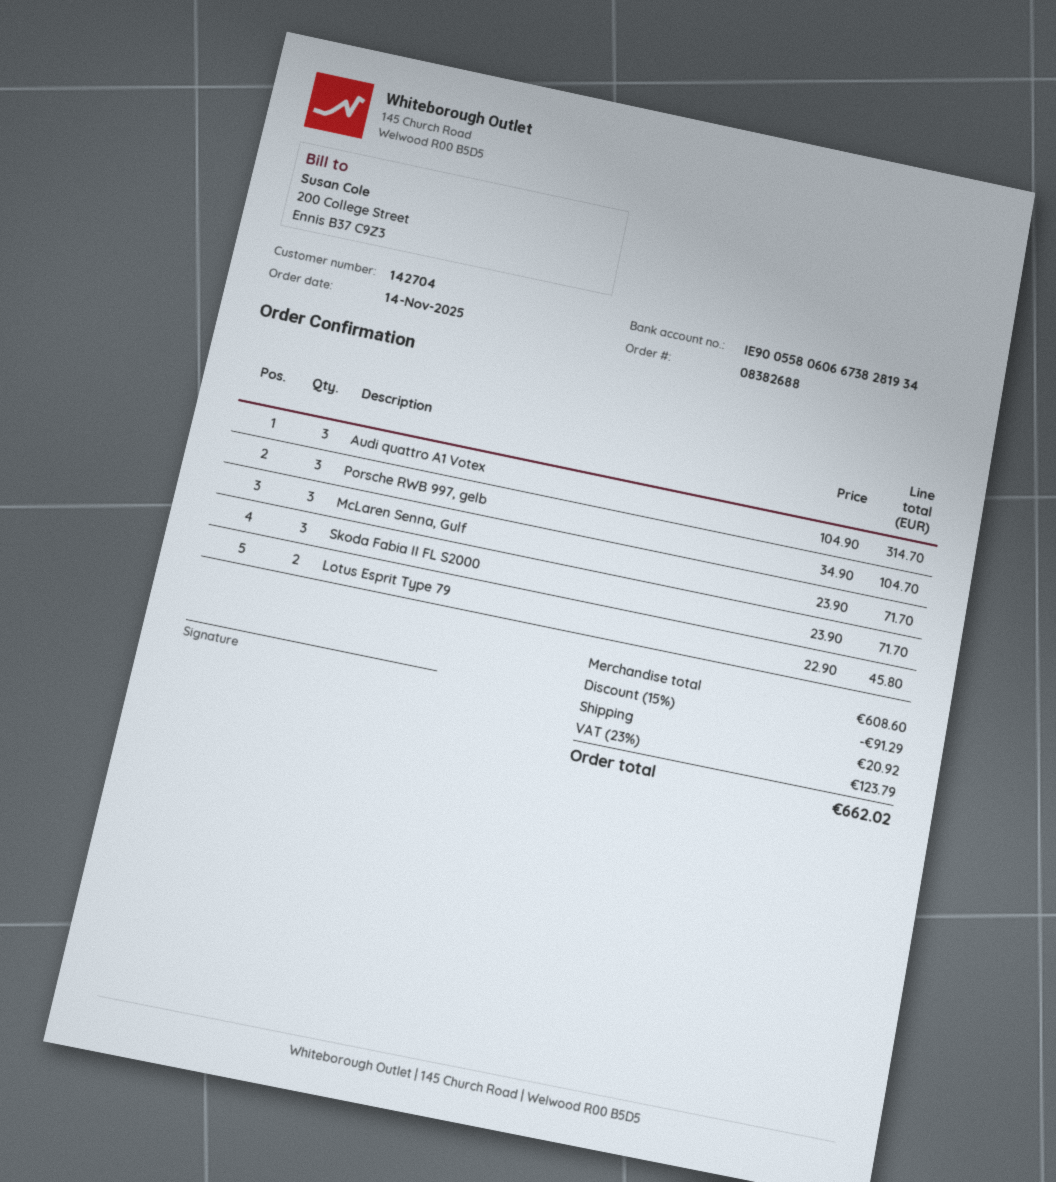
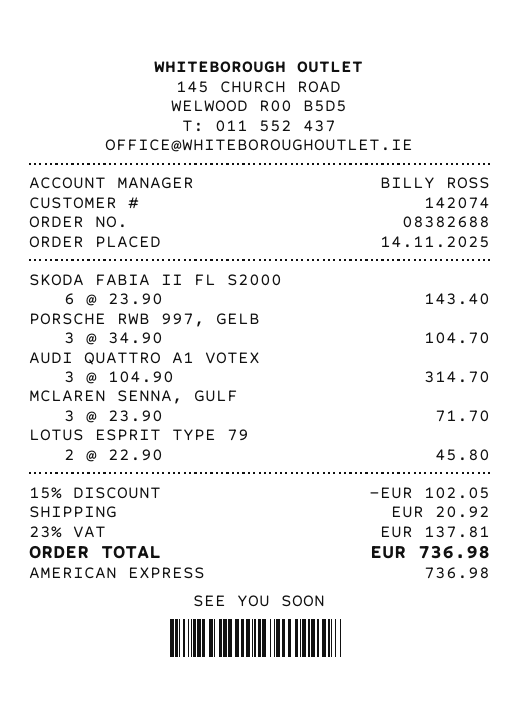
customer number: 142704 -> 142074
Skoda Fabia II FL S2000: 3 x 23.90 = 71.70 -> 6 x 23.90 = 143.40
discount: 15% = 91.29 -> 15% = 102.05
tax: 23% = 123.79 -> 23% = 137.81
total: 662.02 -> 736.98

